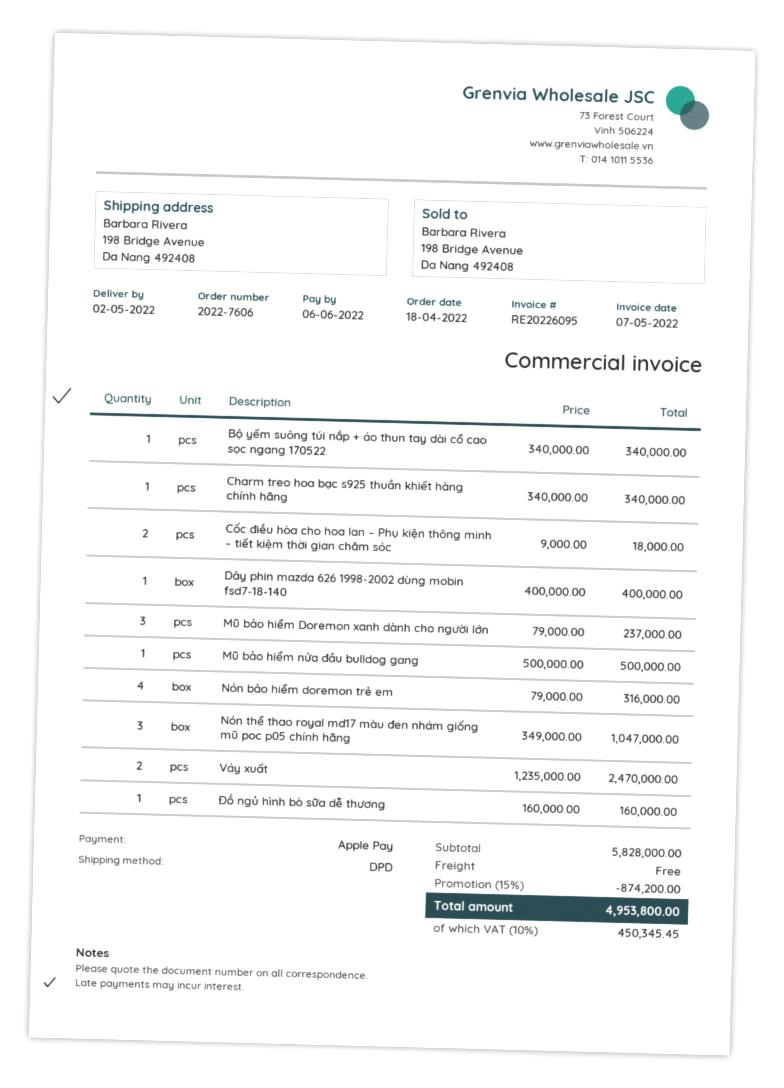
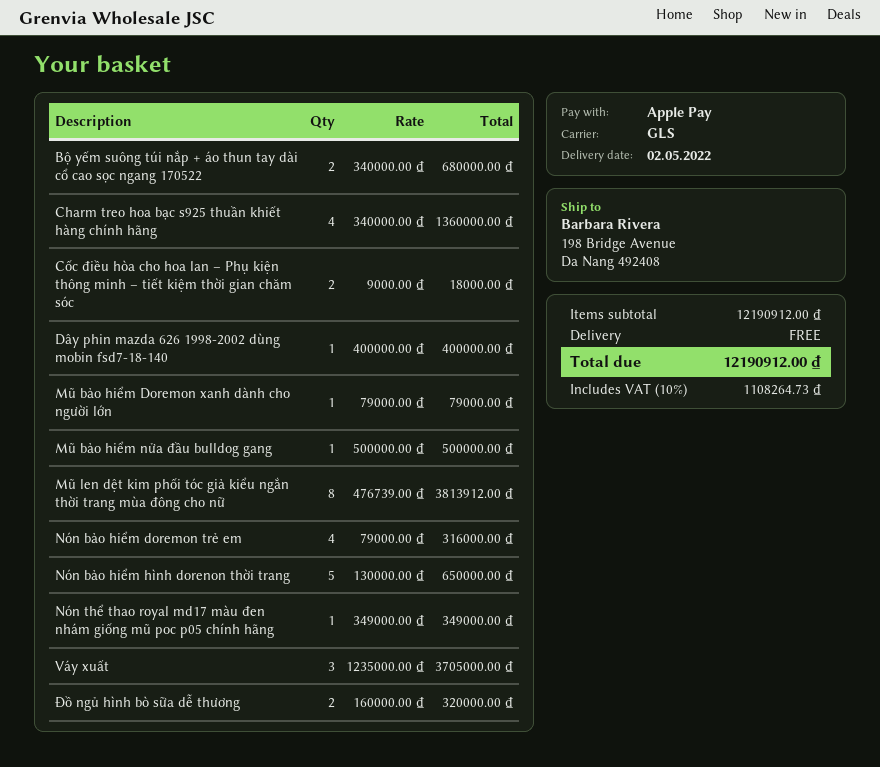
shipping method: DPD -> GLS
Bộ yếm suông túi nắp + áo thun tay dài cổ cao sọc ngang 170522: 1 x 340000.00 = 340000.00 -> 2 x 340000.00 = 680000.00
Charm treo hoa bạc s925 thuần khiết hàng chính hãng: 1 x 340000.00 = 340000.00 -> 4 x 340000.00 = 1360000.00
Mũ bảo hiểm Doremon xanh dành cho người lớn: 3 x 79000.00 = 237000.00 -> 1 x 79000.00 = 79000.00
Nón thể thao royal md17 màu đen nhám giống mũ poc p05 chính hãng: 3 x 349000.00 = 1047000.00 -> 1 x 349000.00 = 349000.00
Váy xuất: 2 x 1235000.00 = 2470000.00 -> 3 x 1235000.00 = 3705000.00
Đồ ngủ hình bò sữa dễ thương: 1 x 160000.00 = 160000.00 -> 2 x 160000.00 = 320000.00
Mũ len dệt kim phối tóc giả kiểu ngắn thời trang mùa đông cho nữ: none -> 8 x 476739.00 = 3813912.00
Nón bảo hiểm hình dorenon thời trang: none -> 5 x 130000.00 = 650000.00
subtotal: 5828000.00 -> 12190912.00
discount: 15% = 874200.00 -> none
tax: 10% = 450345.45 -> 10% = 1108264.73
total: 4953800.00 -> 12190912.00

